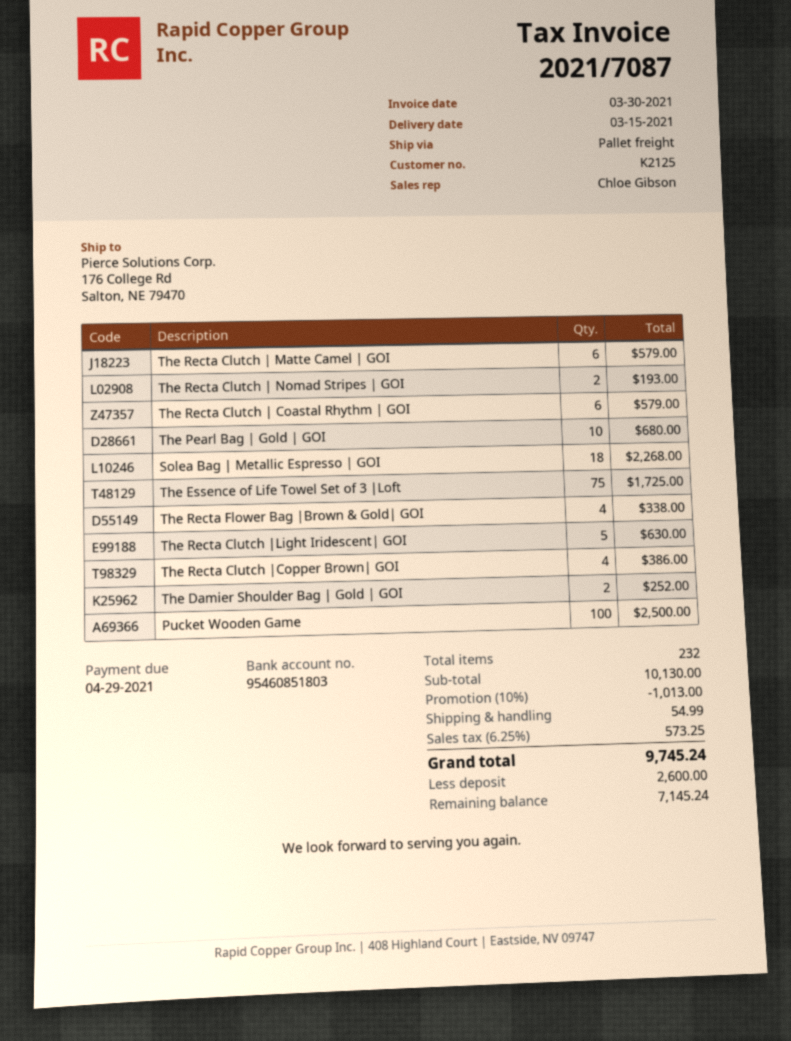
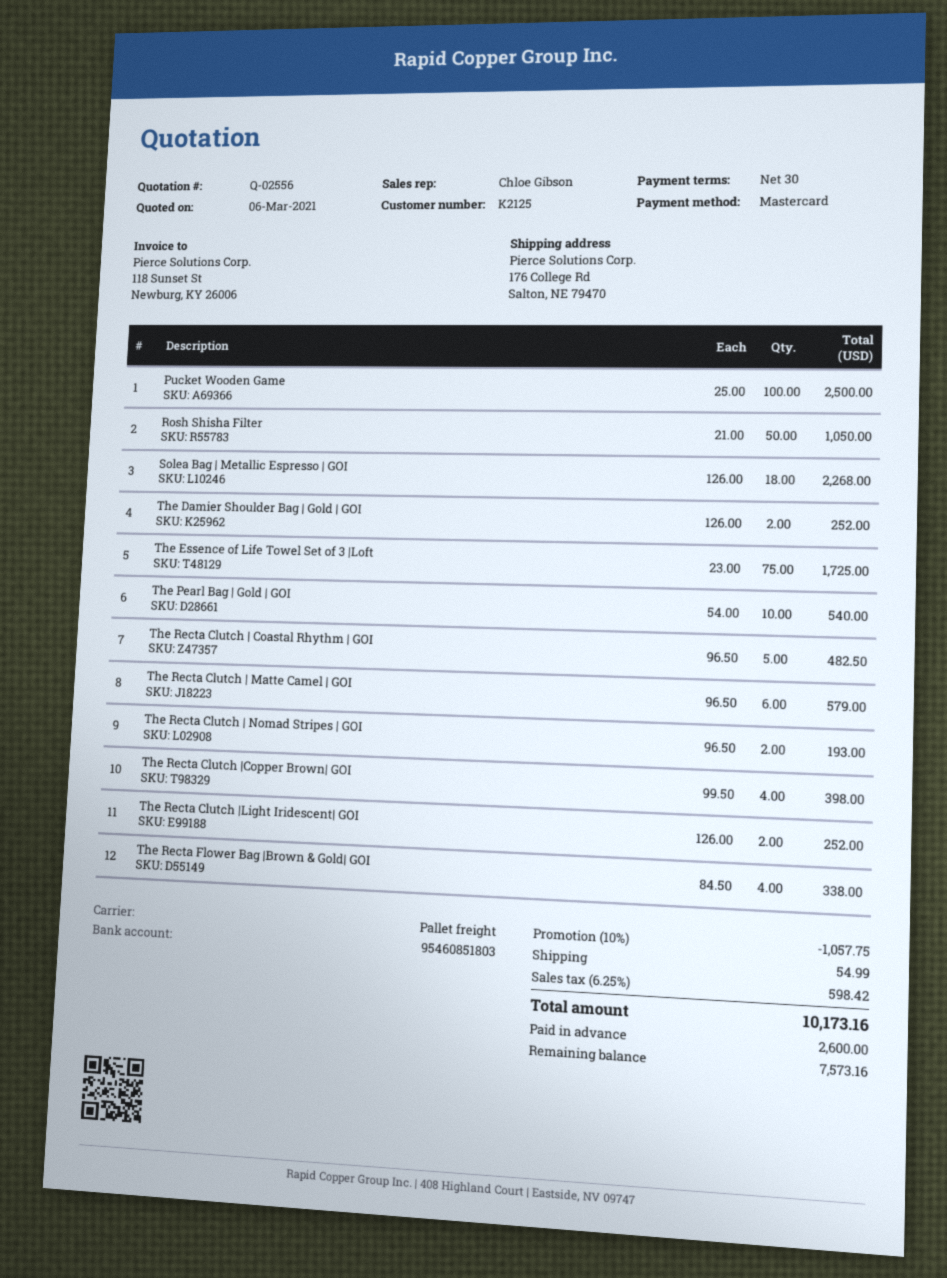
The Recta Clutch | Coastal Rhythm | GOI: 6 for 579.00 -> 5 for 482.50
The Pearl Bag | Gold | GOI: 10 for 680.00 -> 10 for 540.00
The Recta Clutch |Light Iridescent| GOI: 5 for 630.00 -> 2 for 252.00
The Recta Clutch |Copper Brown| GOI: 4 for 386.00 -> 4 for 398.00
Rosh Shisha Filter: none -> 50 for 1050.00
discount: 10% = 1013.00 -> 10% = 1057.75
tax: 6.25% = 573.25 -> 6.25% = 598.42
total: 9745.24 -> 10173.16
balance: 7145.24 -> 7573.16

